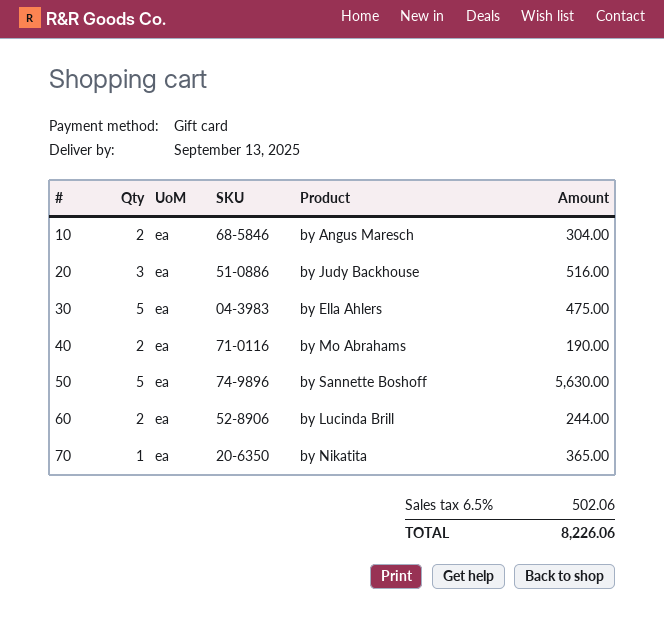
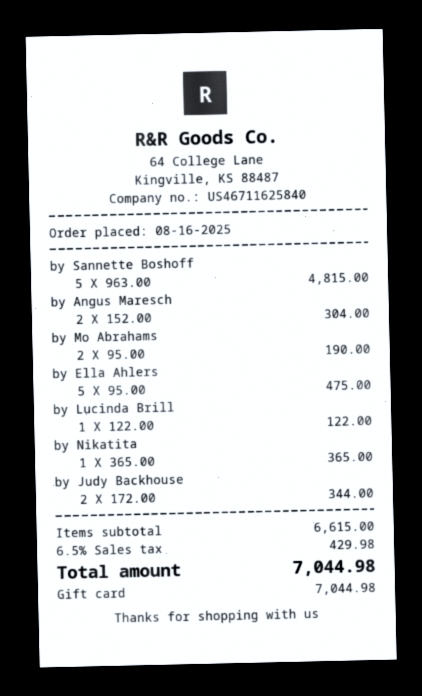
by Judy Backhouse: 3 for 516.00 -> 2 for 344.00
by Sannette Boshoff: 5 for 5630.00 -> 5 for 4815.00
by Lucinda Brill: 2 for 244.00 -> 1 for 122.00
tax: 6.5% = 502.06 -> 6.5% = 429.98
total: 8226.06 -> 7044.98

